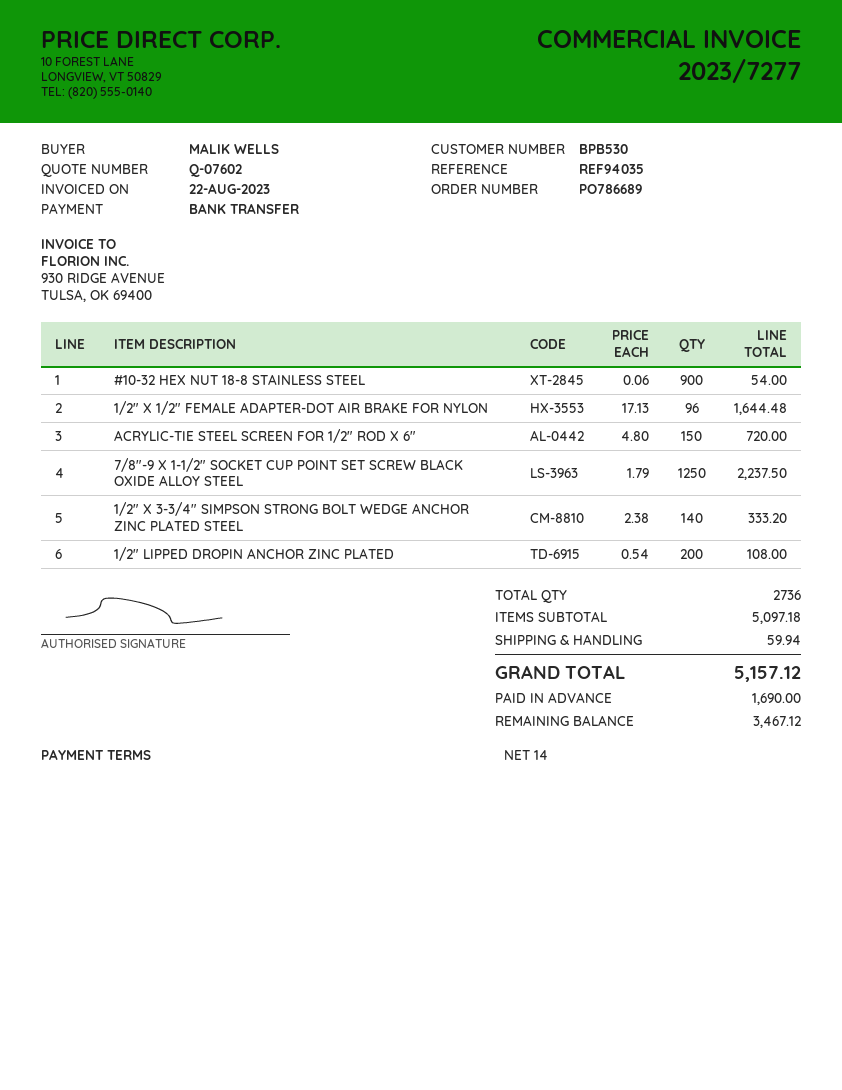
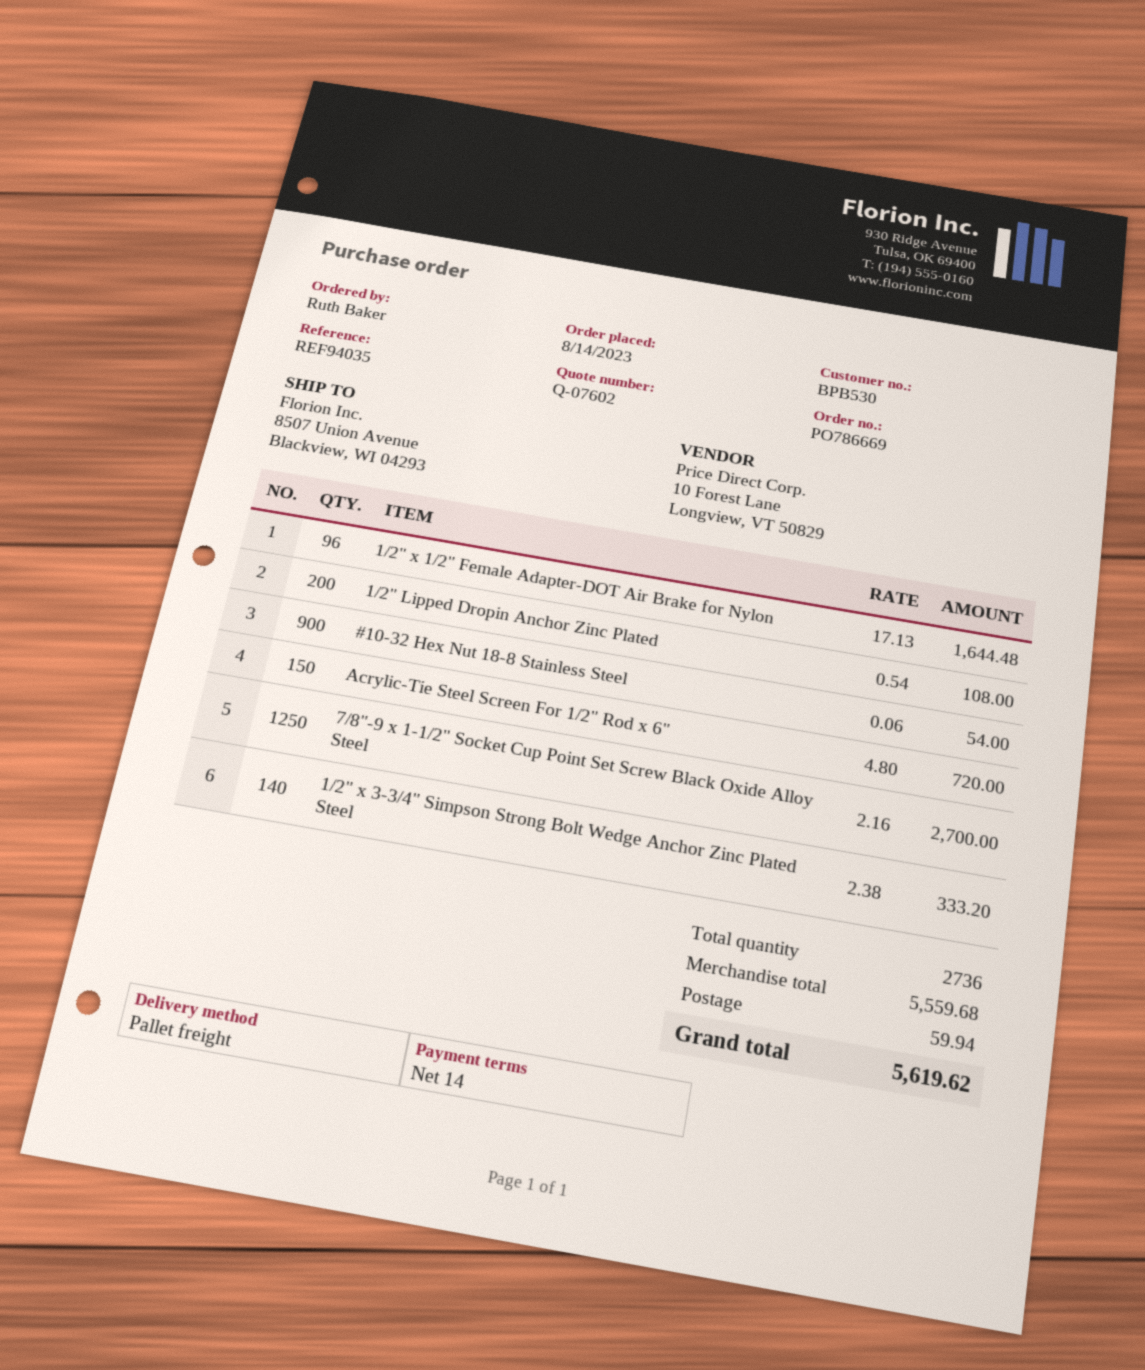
order number: PO786689 -> PO786669
ordered by: MALIK WELLS -> Ruth Baker
7/8"-9 X 1-1/2" SOCKET CUP POINT SET SCREW BLACK OXIDE ALLOY STEEL: 1250 x 1.79 = 2237.50 -> 1250 x 2.16 = 2700.00
subtotal: 5097.18 -> 5559.68
total: 5157.12 -> 5619.62

